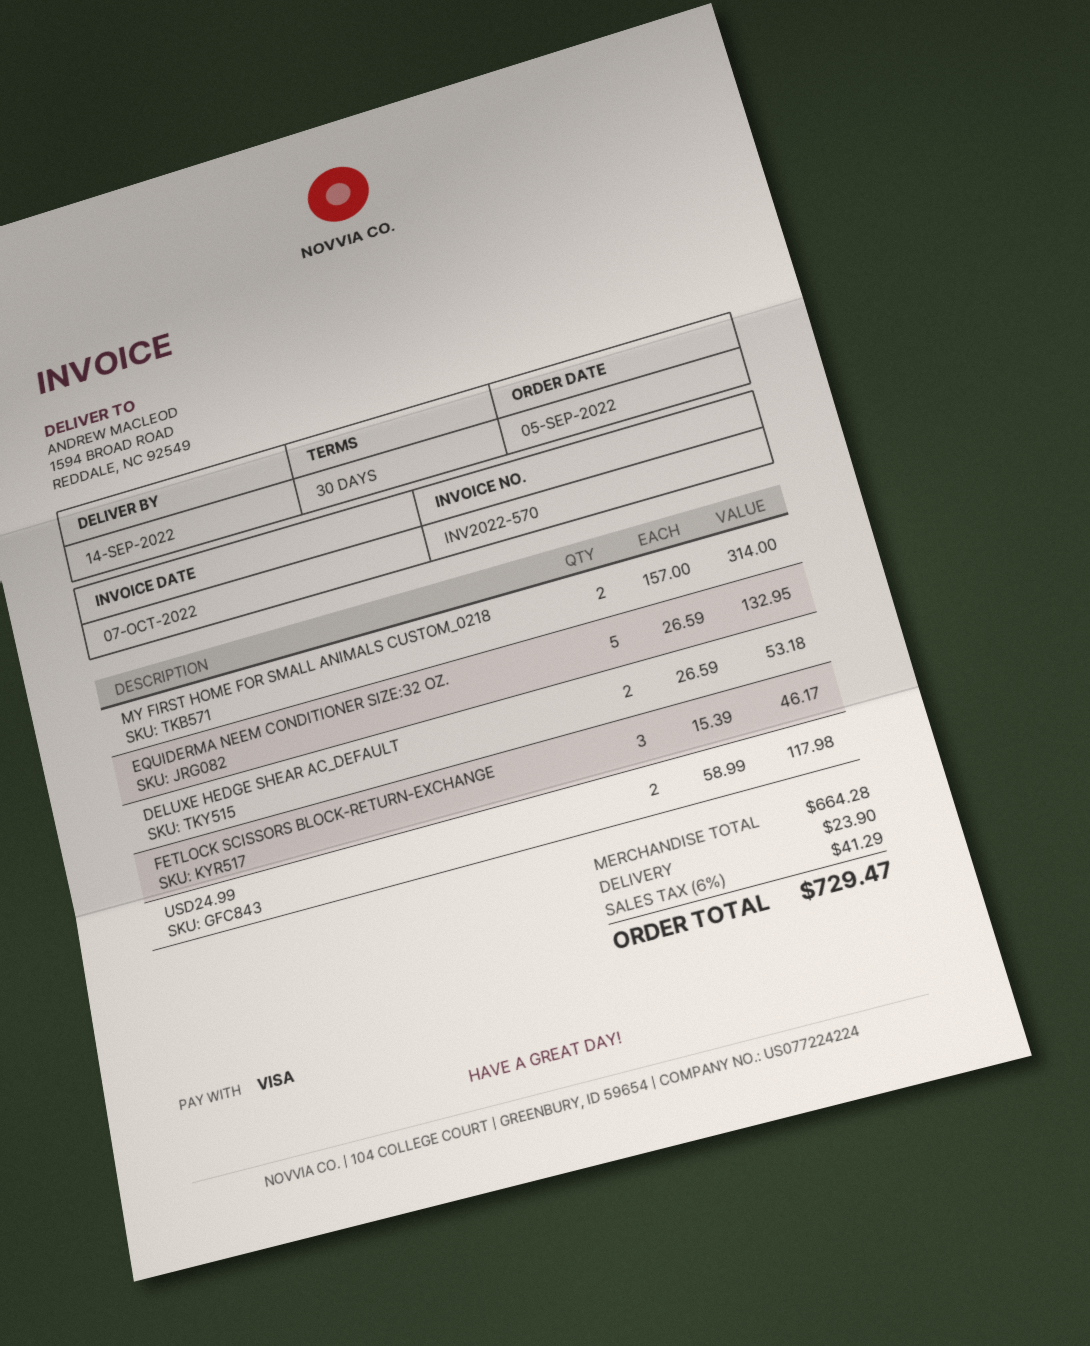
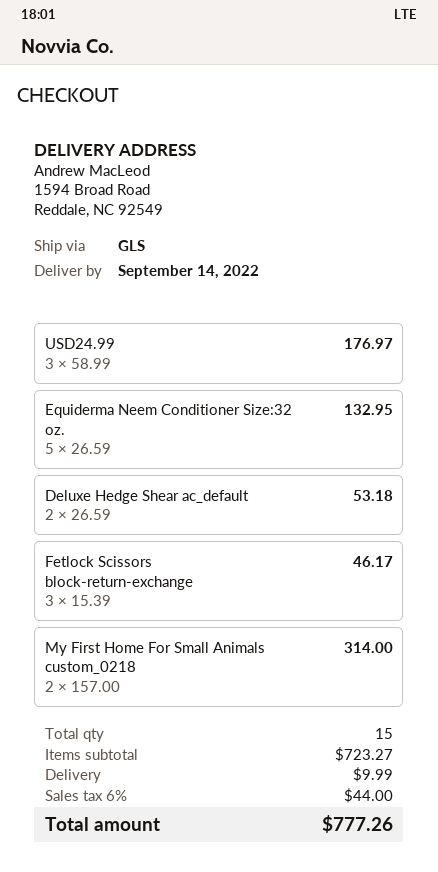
USD24.99: 2 x 58.99 = 117.98 -> 3 x 58.99 = 176.97
subtotal: 664.28 -> 723.27
shipping: 23.90 -> 9.99
tax: 6% = 41.29 -> 6% = 44.00
total: 729.47 -> 777.26

